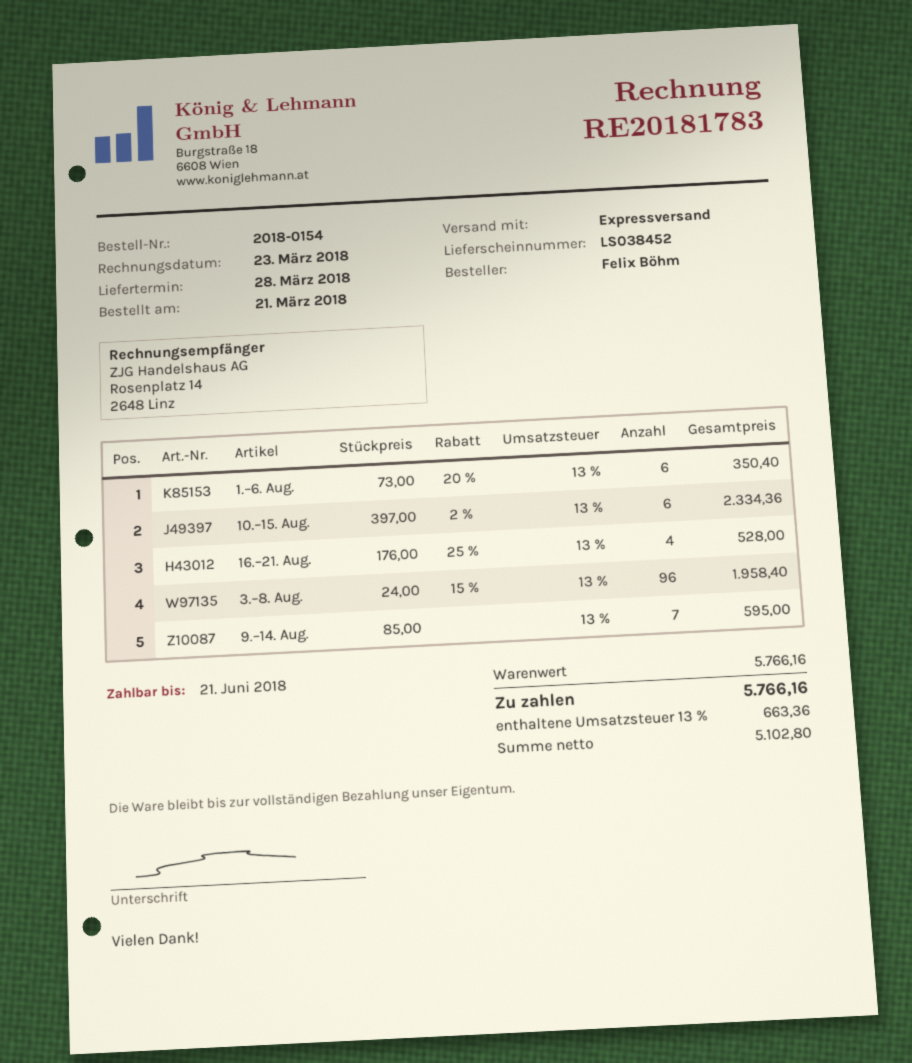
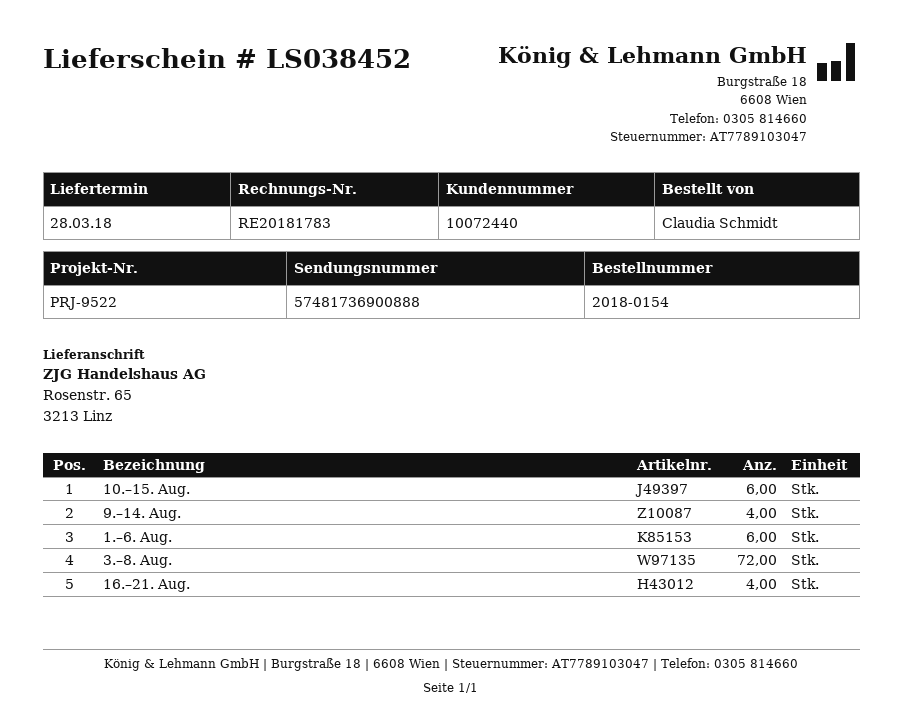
ordered by: Felix Böhm -> Claudia Schmidt
3.–8. Aug.: 96 -> 72
9.–14. Aug.: 7 -> 4

